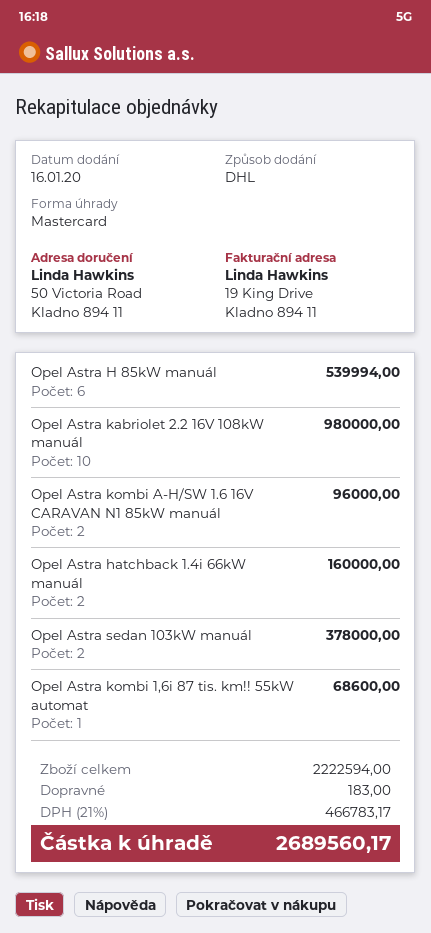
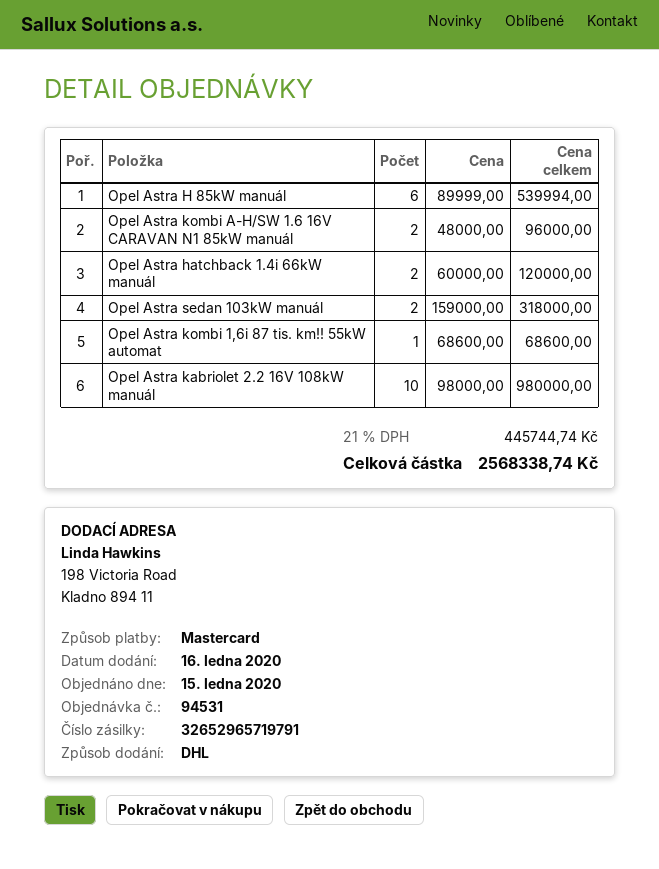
ship to: 50 Victoria Road, Kladno 894 11 -> 198 Victoria Road, Kladno 894 11
Opel Astra hatchback 1.4i 66kW manuál: 2 for 160000.00 -> 2 for 120000.00
Opel Astra sedan 103kW manuál: 2 for 378000.00 -> 2 for 318000.00
shipping: 183.00 -> none
tax: 21% = 466783.17 -> 21% = 445744.74
total: 2689560.17 -> 2568338.74

